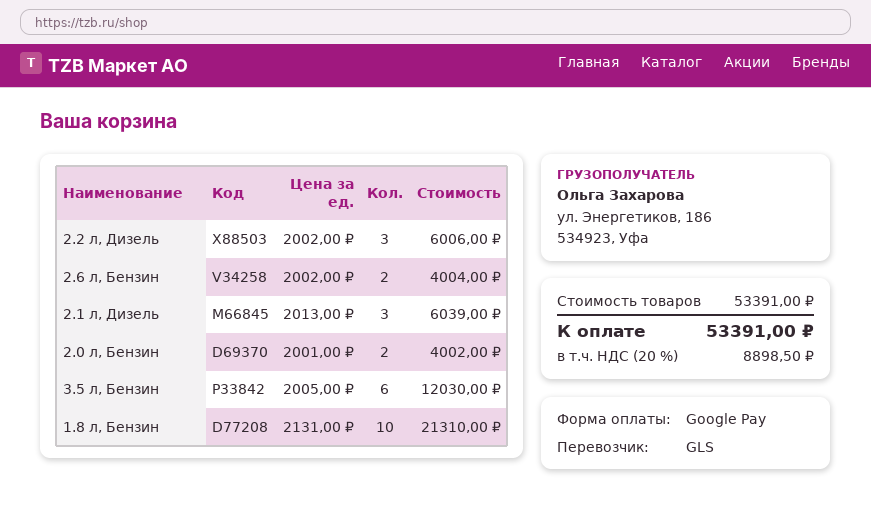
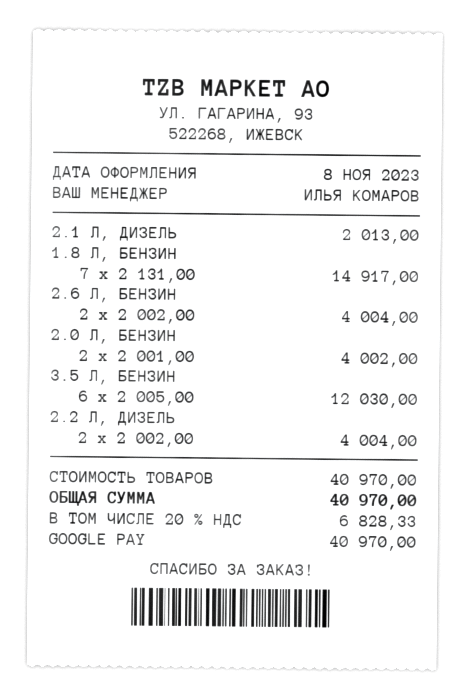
2.2 л, Дизель: 3 x 2002.00 = 6006.00 -> 2 x 2002.00 = 4004.00
2.1 л, Дизель: 3 x 2013.00 = 6039.00 -> 1 x 2013.00 = 2013.00
1.8 л, Бензин: 10 x 2131.00 = 21310.00 -> 7 x 2131.00 = 14917.00
subtotal: 53391.00 -> 40970.00
tax: 20% = 8898.50 -> 20% = 6828.33
total: 53391.00 -> 40970.00

